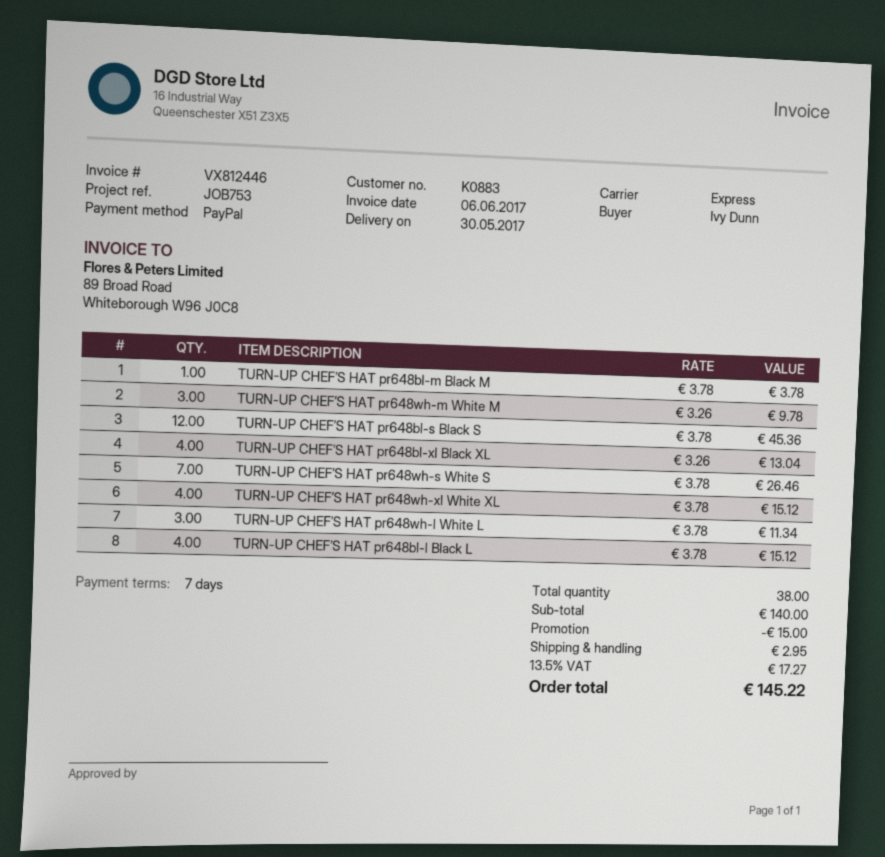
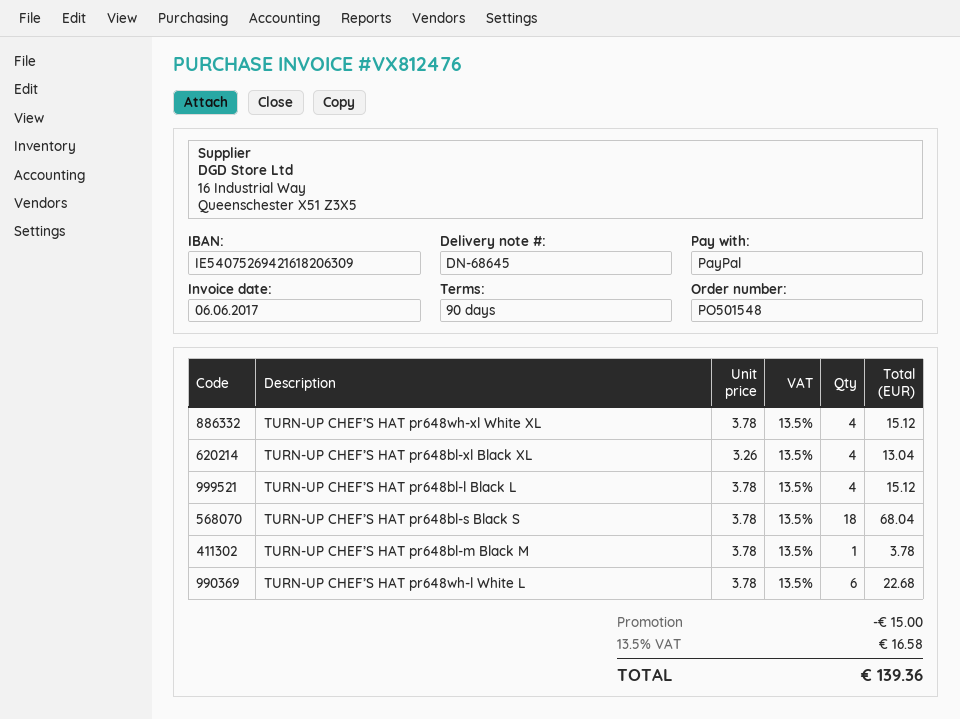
invoice number: VX812446 -> VX812476
payment terms: 7 days -> 90 days
TURN-UP CHEF’S HAT pr648wh-m White M: 3 x 3.26 = 9.78 -> none
TURN-UP CHEF’S HAT pr648bl-s Black S: 12 x 3.78 = 45.36 -> 18 x 3.78 = 68.04
TURN-UP CHEF’S HAT pr648wh-s White S: 7 x 3.78 = 26.46 -> none
TURN-UP CHEF’S HAT pr648wh-l White L: 3 x 3.78 = 11.34 -> 6 x 3.78 = 22.68
shipping: 2.95 -> none
tax: 13.5% = 17.27 -> 13.5% = 16.58
total: 145.22 -> 139.36

